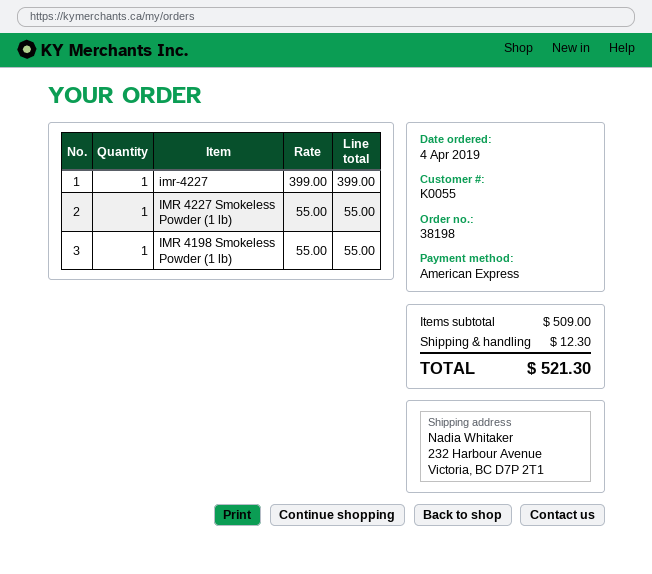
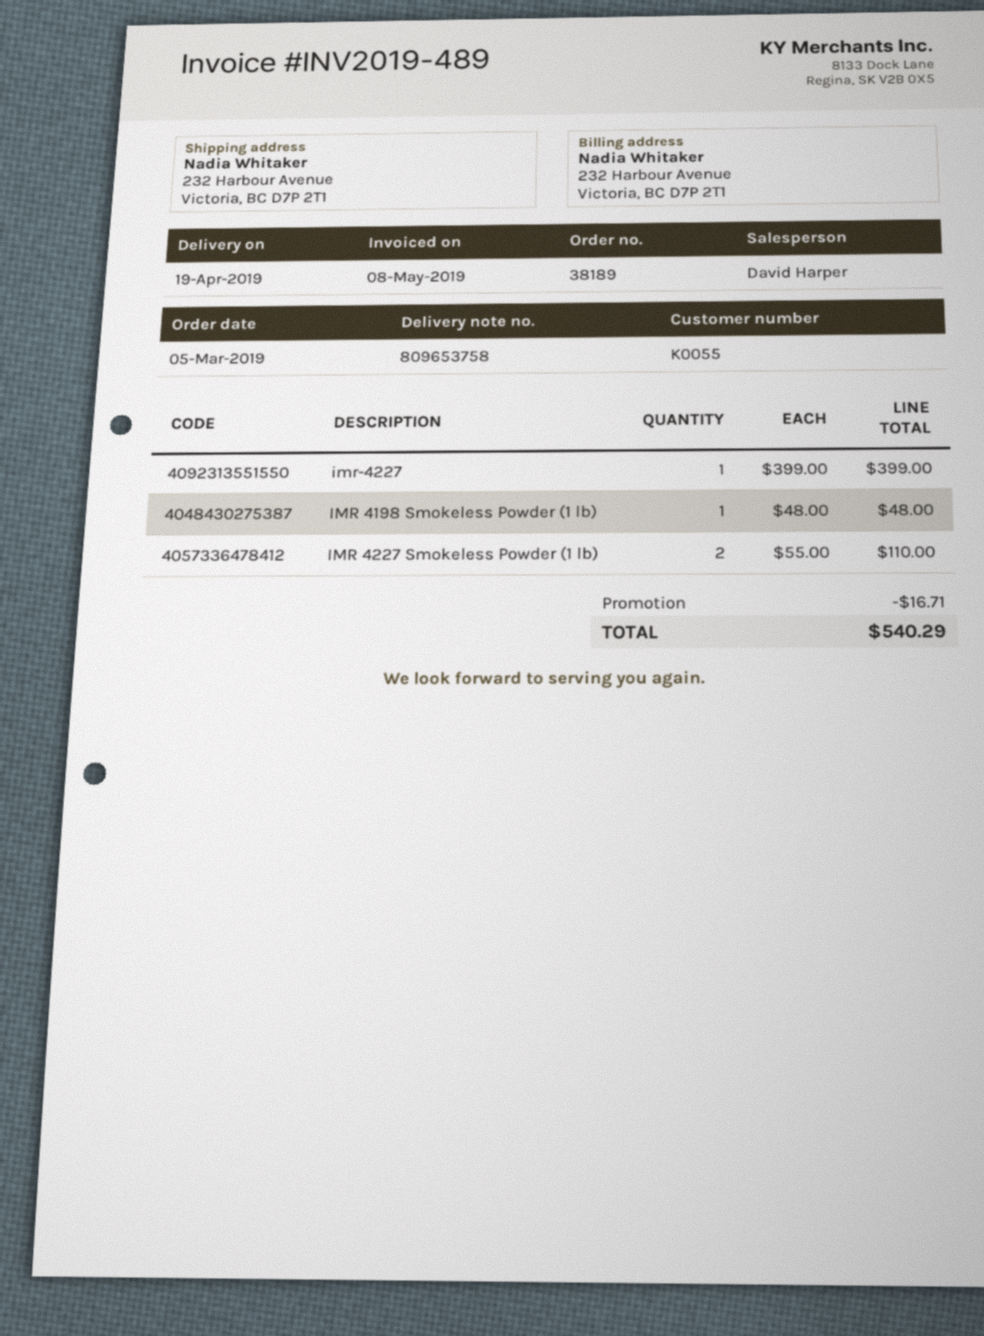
order number: 38198 -> 38189
order date: 2019-04-04 -> 2019-03-05
IMR 4227 Smokeless Powder (1 lb): 1 x 55.00 = 55.00 -> 2 x 55.00 = 110.00
IMR 4198 Smokeless Powder (1 lb): 1 x 55.00 = 55.00 -> 1 x 48.00 = 48.00
discount: none -> 16.71
shipping: 12.30 -> none
total: 521.30 -> 540.29

